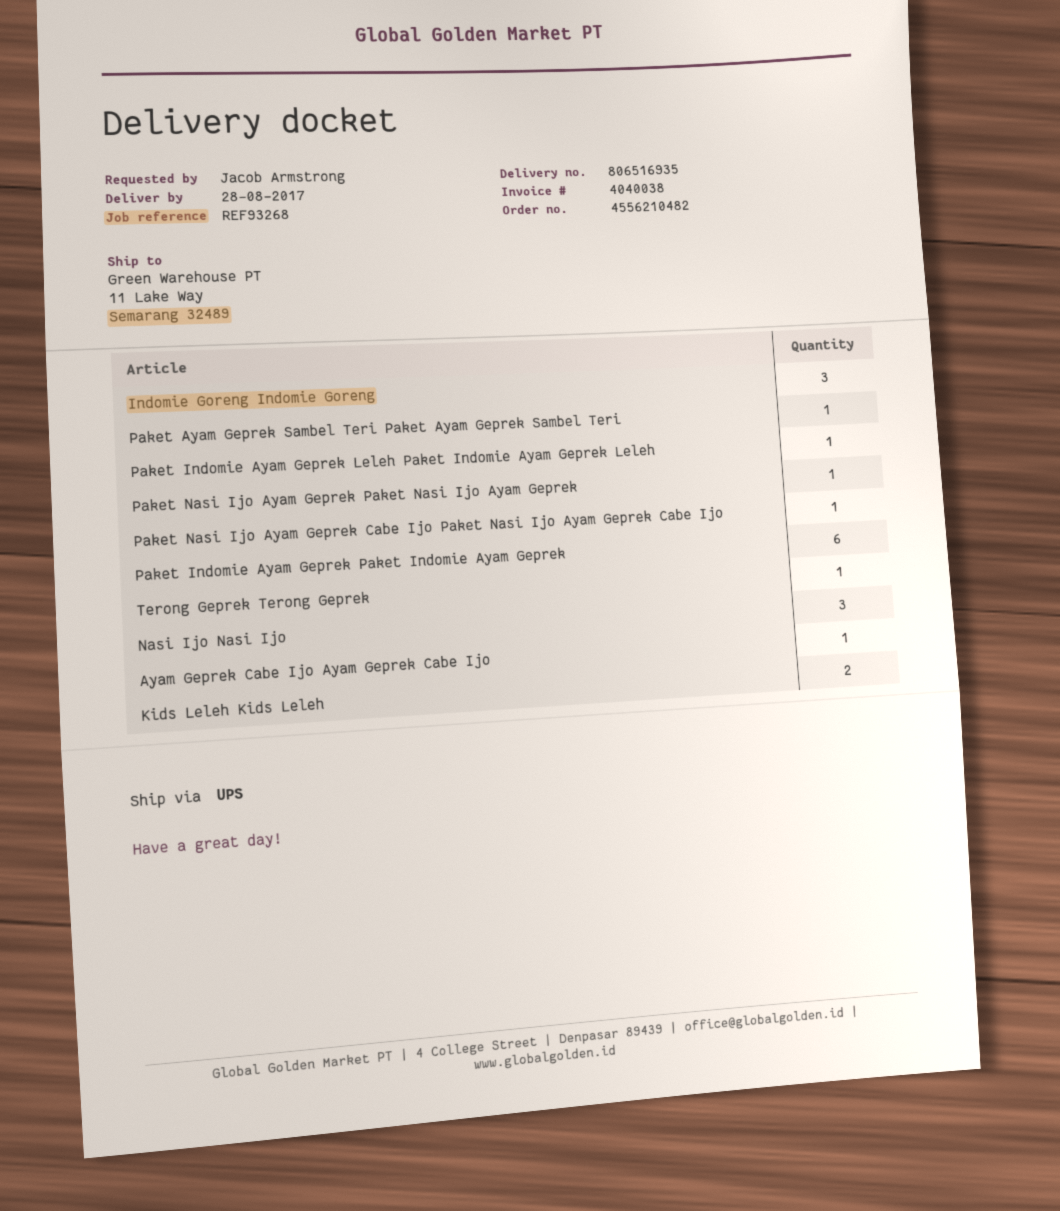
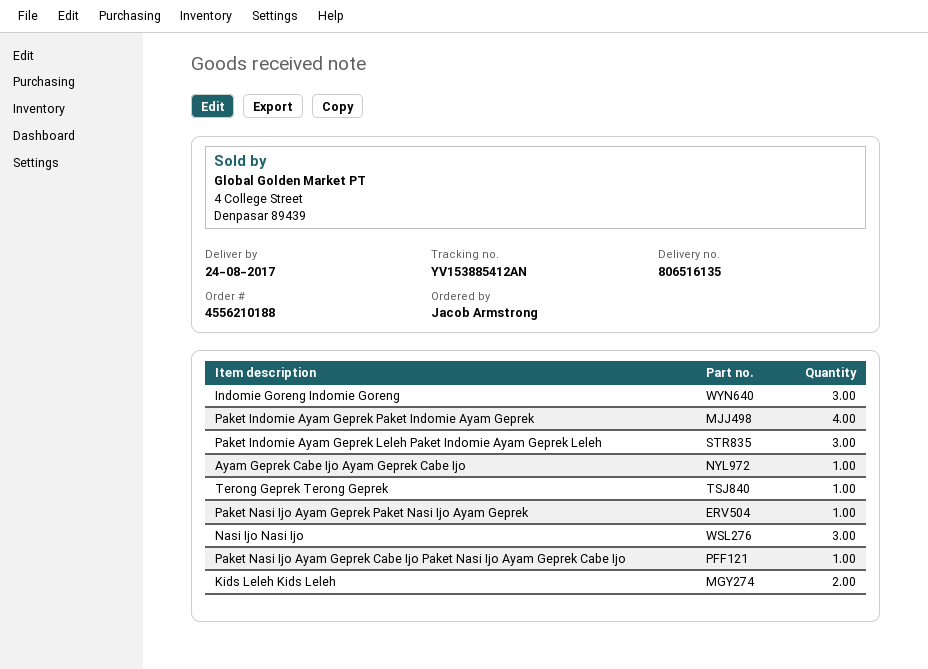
order number: 4556210482 -> 4556210188
delivery note number: 806516935 -> 806516135
delivery date: 2017-08-28 -> 2017-08-24
Paket Ayam Geprek Sambel Teri Paket Ayam Geprek Sambel Teri: 1 -> none
Paket Indomie Ayam Geprek Leleh Paket Indomie Ayam Geprek Leleh: 1 -> 3
Paket Indomie Ayam Geprek Paket Indomie Ayam Geprek: 6 -> 4

